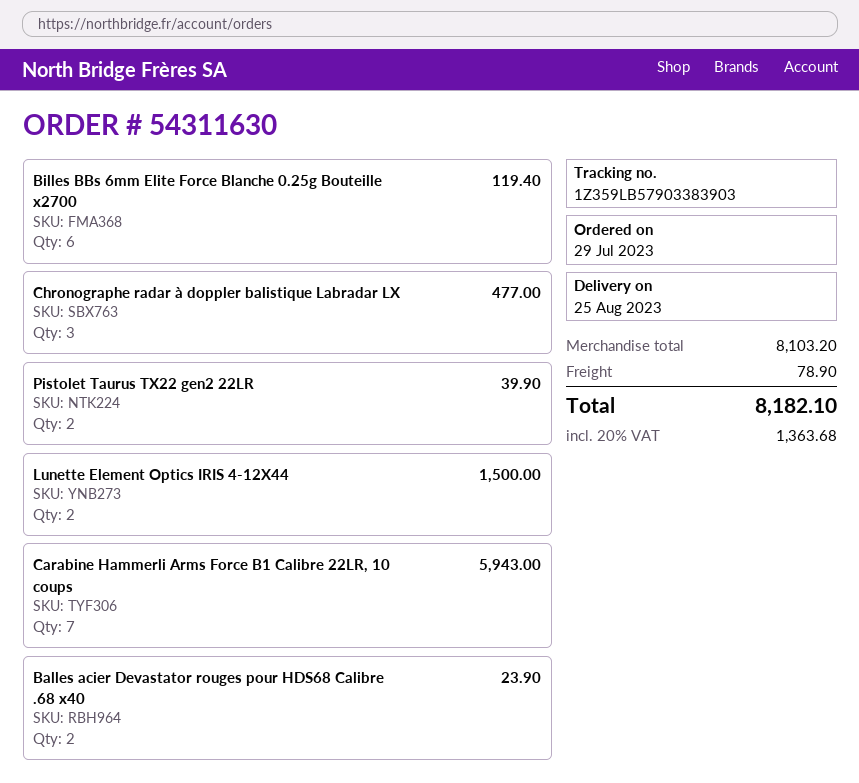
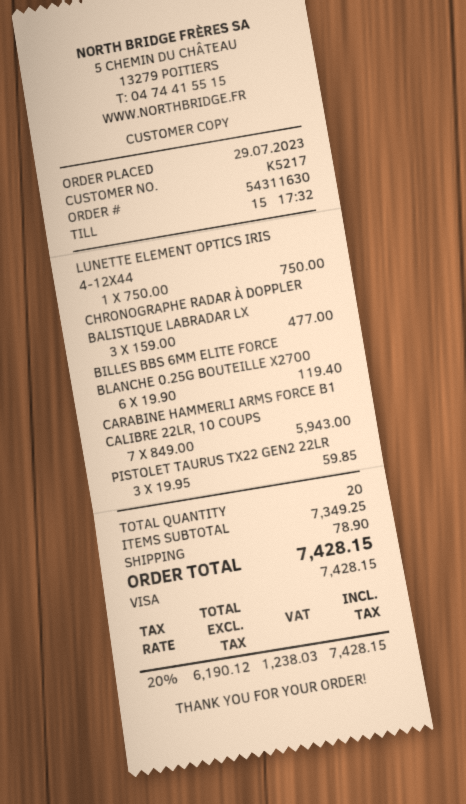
Pistolet Taurus TX22 gen2 22LR: 2 for 39.90 -> 3 for 59.85
Lunette Element Optics IRIS 4-12X44: 2 for 1500.00 -> 1 for 750.00
Balles acier Devastator rouges pour HDS68 Calibre .68 x40: 2 for 23.90 -> none
subtotal: 8103.20 -> 7349.25
tax: 20% = 1363.68 -> 20% = 1238.03
total: 8182.10 -> 7428.15

